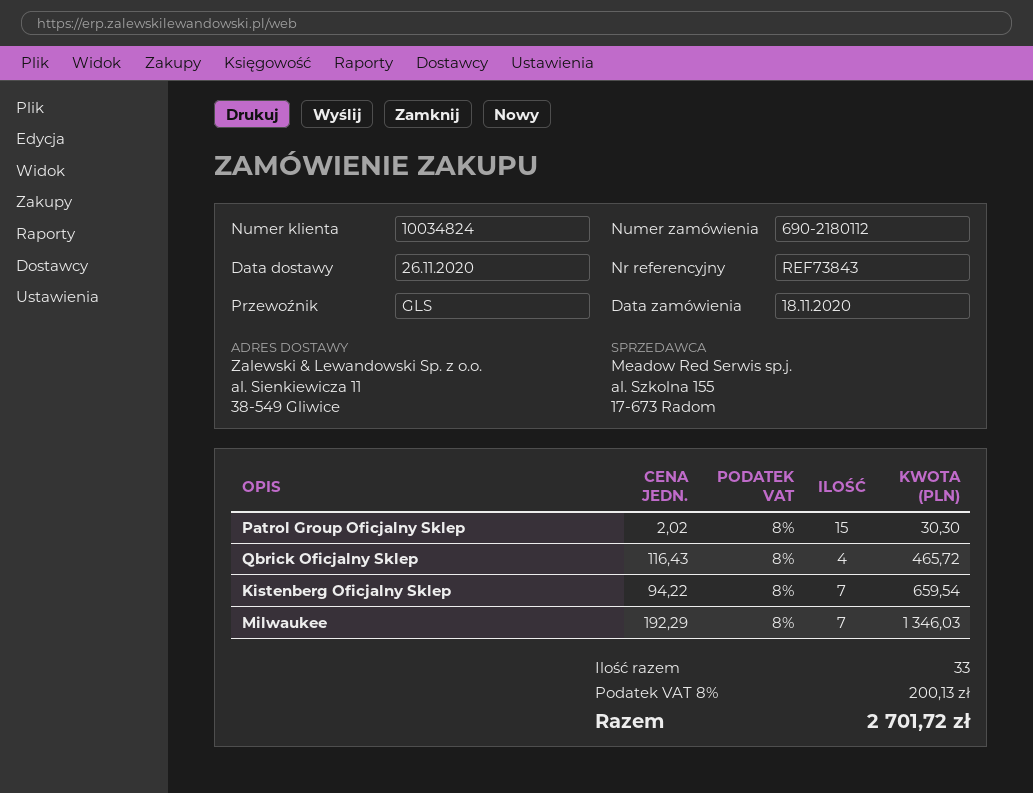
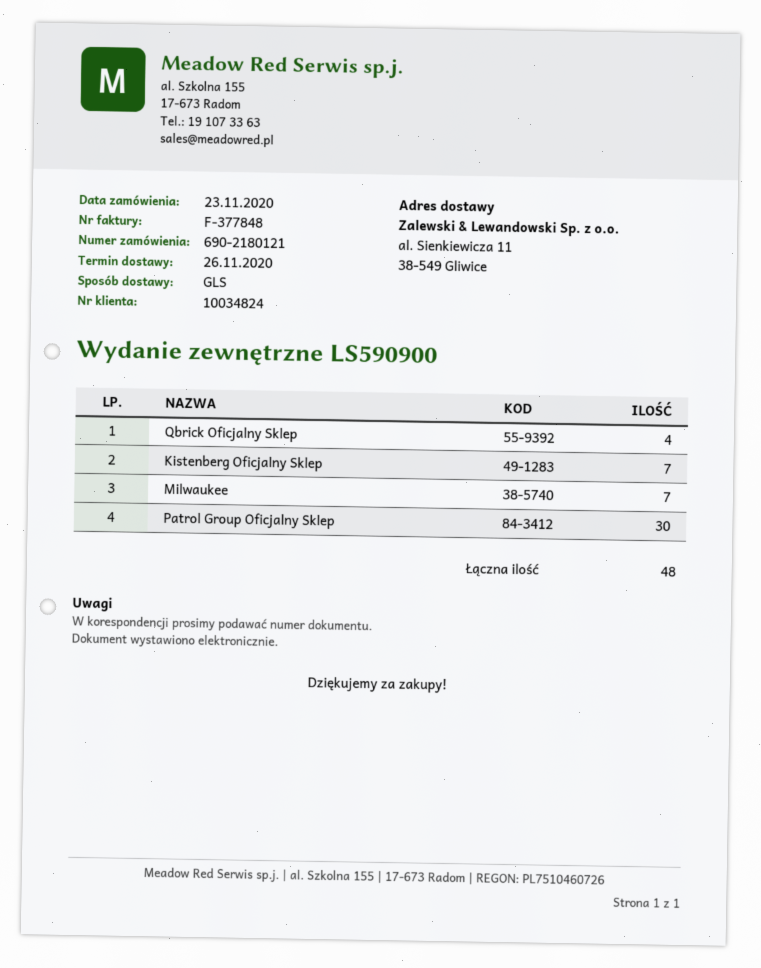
order number: 690-2180112 -> 690-2180121
order date: 2020-11-18 -> 2020-11-23
Patrol Group Oficjalny Sklep: 15 -> 30
total quantity: 33 -> 48

